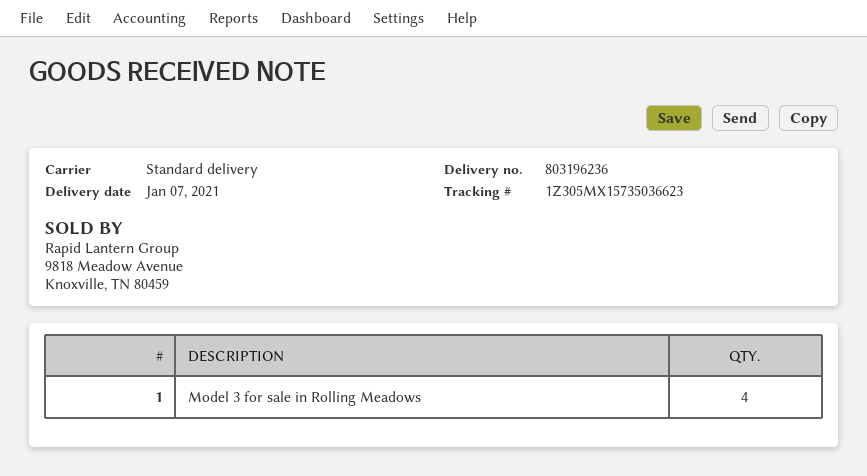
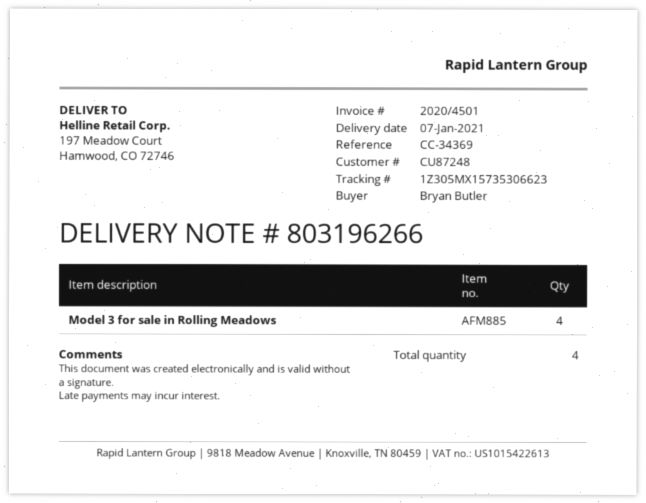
delivery note number: 803196236 -> 803196266
tracking number: 1Z305MX15735036623 -> 1Z305MX15735306623

